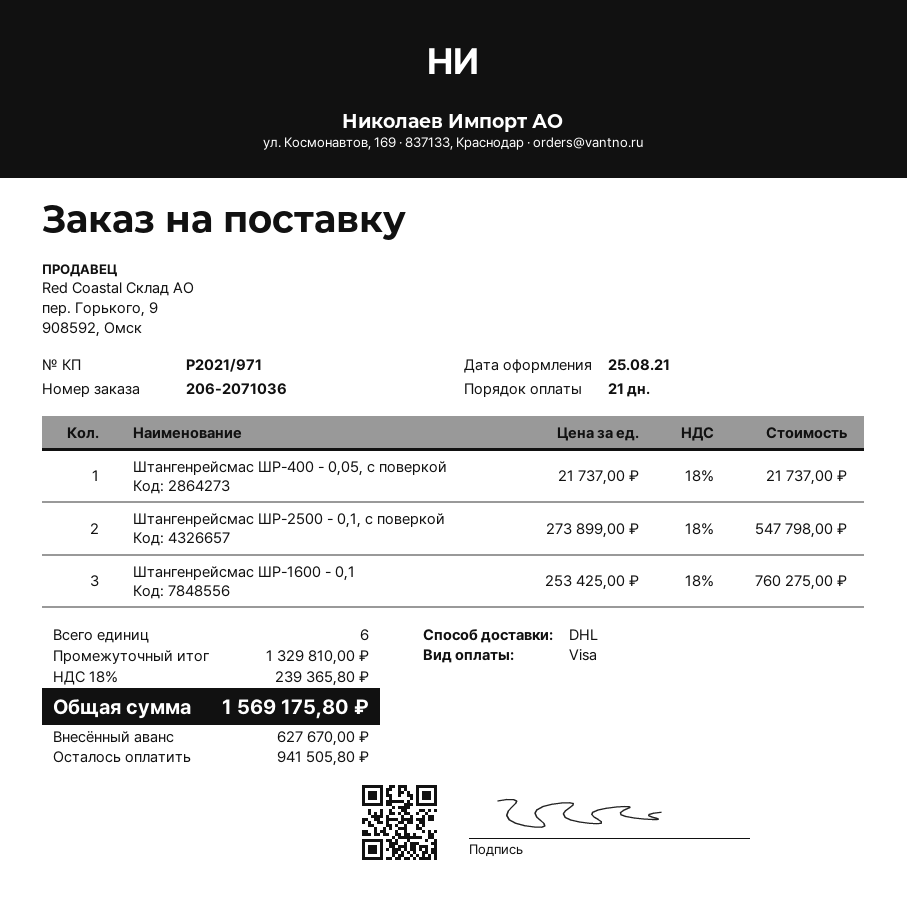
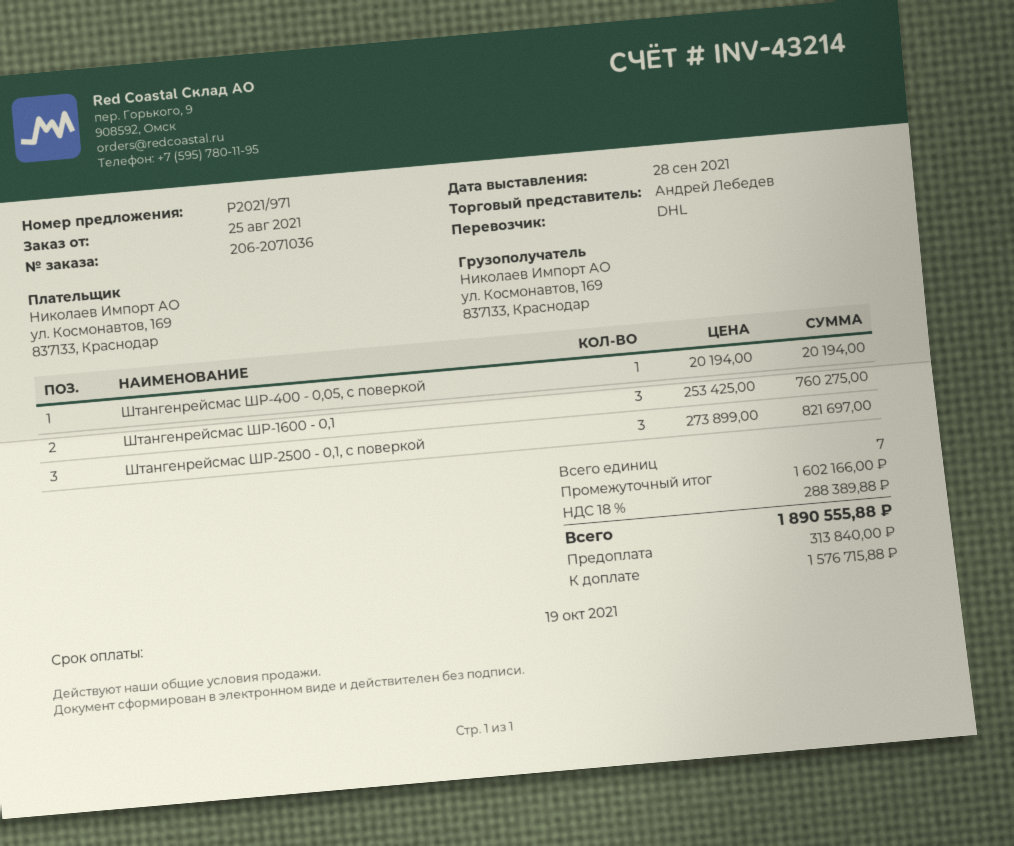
Штангенрейсмас ШР-400 - 0,05, с поверкой: 1 x 21737.00 = 21737.00 -> 1 x 20194.00 = 20194.00
Штангенрейсмас ШР-2500 - 0,1, с поверкой: 2 x 273899.00 = 547798.00 -> 3 x 273899.00 = 821697.00
total quantity: 6 -> 7
subtotal: 1329810.00 -> 1602166.00
tax: 18% = 239365.80 -> 18% = 288389.88
total: 1569175.80 -> 1890555.88
deposit: 627670.00 -> 313840.00
balance: 941505.80 -> 1576715.88

